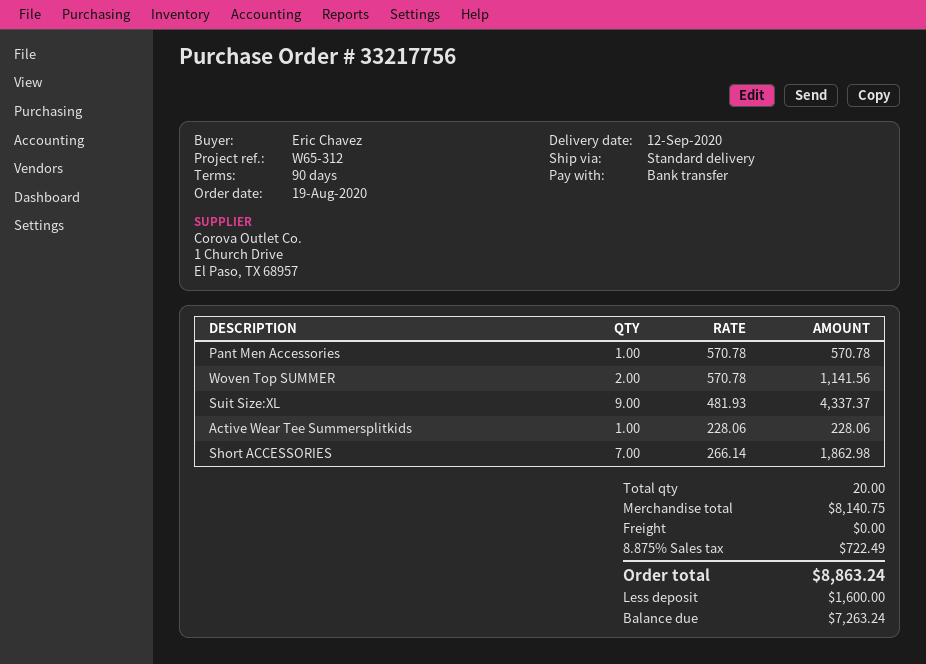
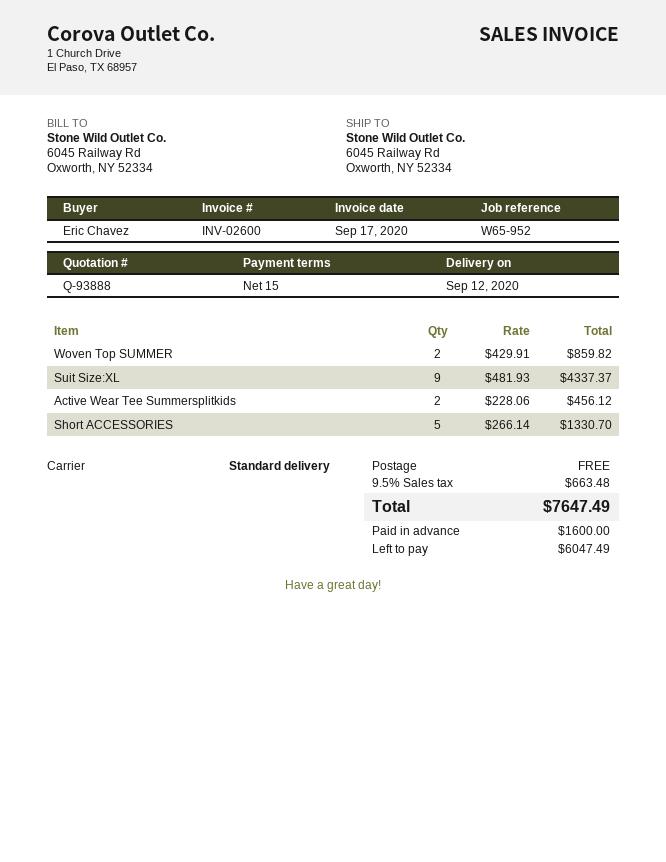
payment terms: 90 days -> 15 days
reference: W65-312 -> W65-952
Pant Men Accessories: 1 x 570.78 = 570.78 -> none
Woven Top SUMMER: 2 x 570.78 = 1141.56 -> 2 x 429.91 = 859.82
Active Wear Tee Summersplitkids: 1 x 228.06 = 228.06 -> 2 x 228.06 = 456.12
Short ACCESSORIES: 7 x 266.14 = 1862.98 -> 5 x 266.14 = 1330.70
tax: 8.875% = 722.49 -> 9.5% = 663.48
total: 8863.24 -> 7647.49
balance: 7263.24 -> 6047.49

